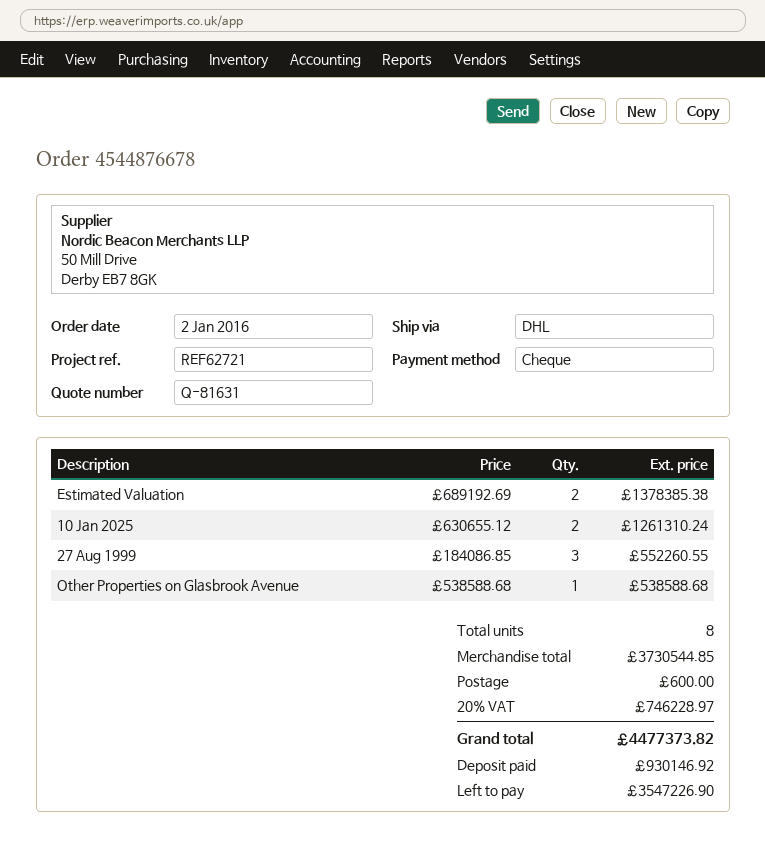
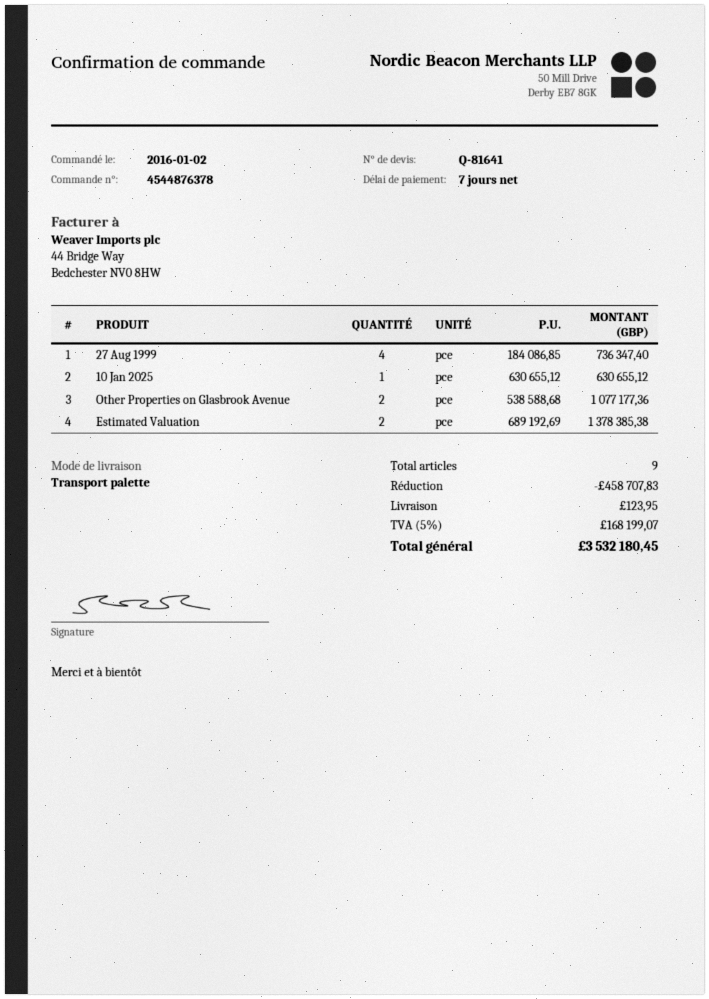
quote number: Q-81631 -> Q-81641
order number: 4544876678 -> 4544876378
shipping method: DHL -> pallet freight
10 Jan 2025: 2 x 630655.12 = 1261310.24 -> 1 x 630655.12 = 630655.12
27 Aug 1999: 3 x 184086.85 = 552260.55 -> 4 x 184086.85 = 736347.40
Other Properties on Glasbrook Avenue: 1 x 538588.68 = 538588.68 -> 2 x 538588.68 = 1077177.36
total quantity: 8 -> 9
discount: none -> 458707.83
shipping: 600.00 -> 123.95
tax: 20% = 746228.97 -> 5% = 168199.07
total: 4477373.82 -> 3532180.45

